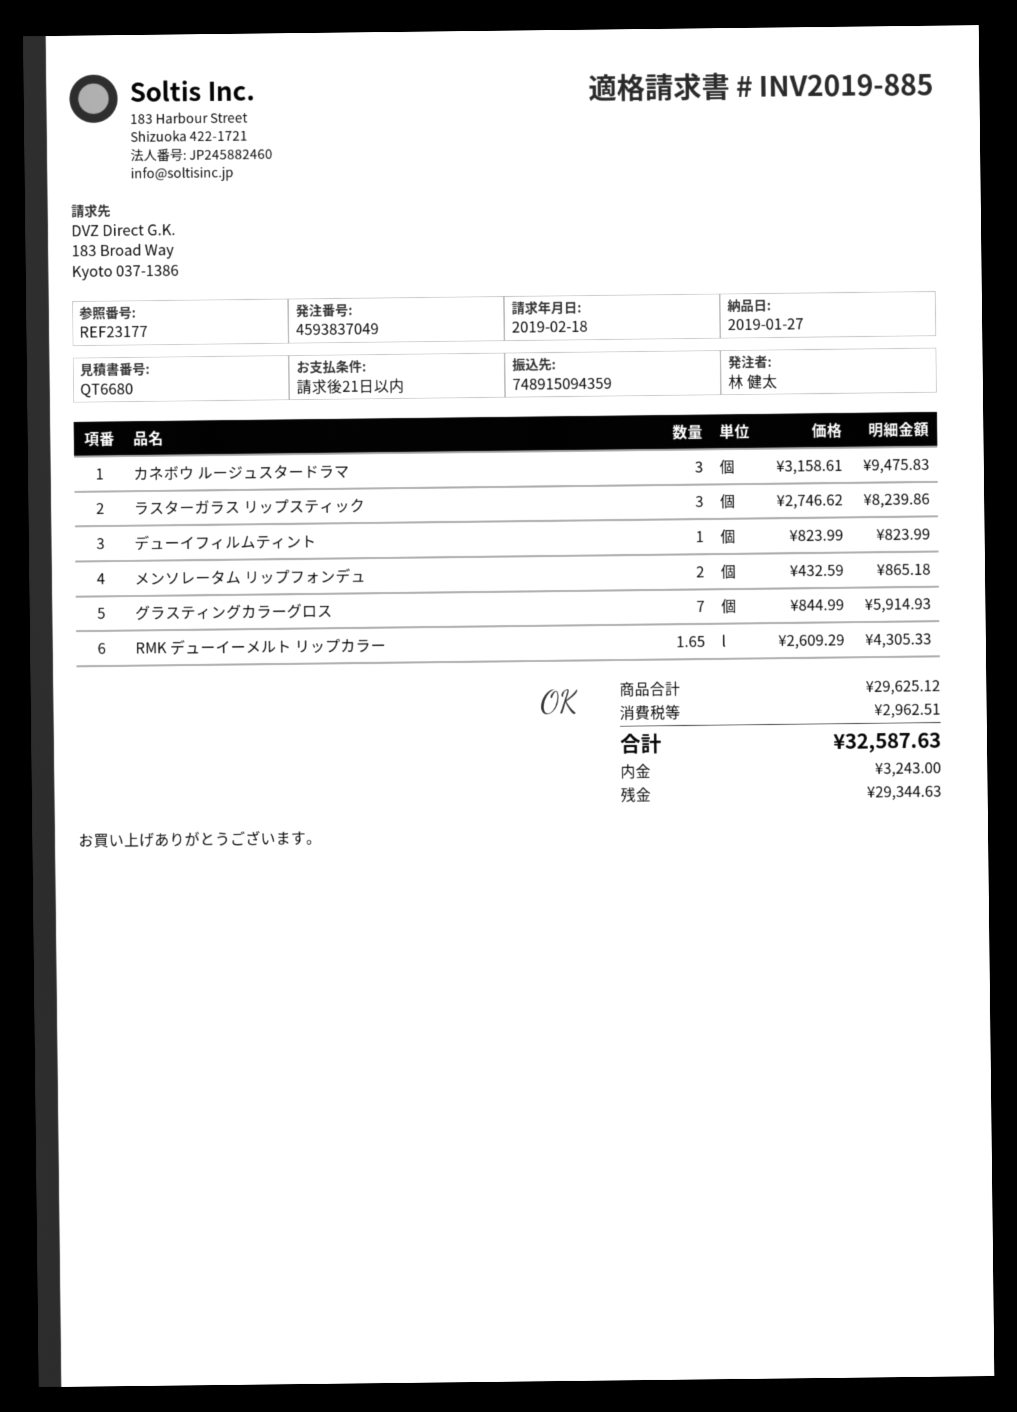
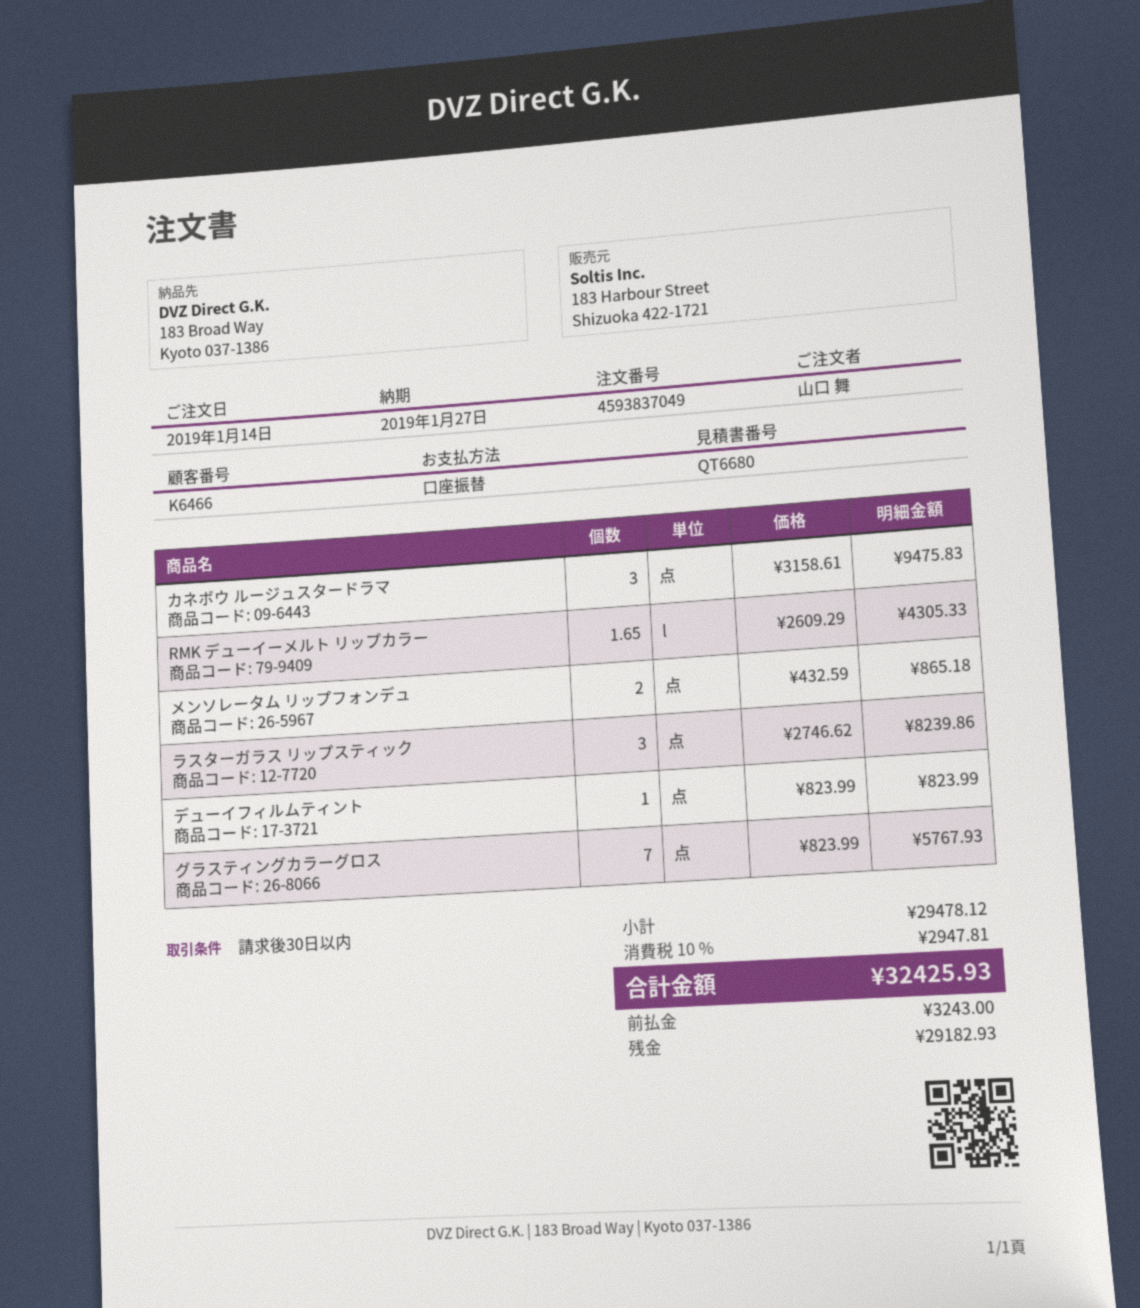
payment terms: 21 days -> 30 days
ordered by: 林 健太 -> 山口 舞
グラスティングカラーグロス: 7 x 844.99 = 5914.93 -> 7 x 823.99 = 5767.93
subtotal: 29625.12 -> 29478.12
tax: 2962.51 -> 2947.81
total: 32587.63 -> 32425.93
balance: 29344.63 -> 29182.93

